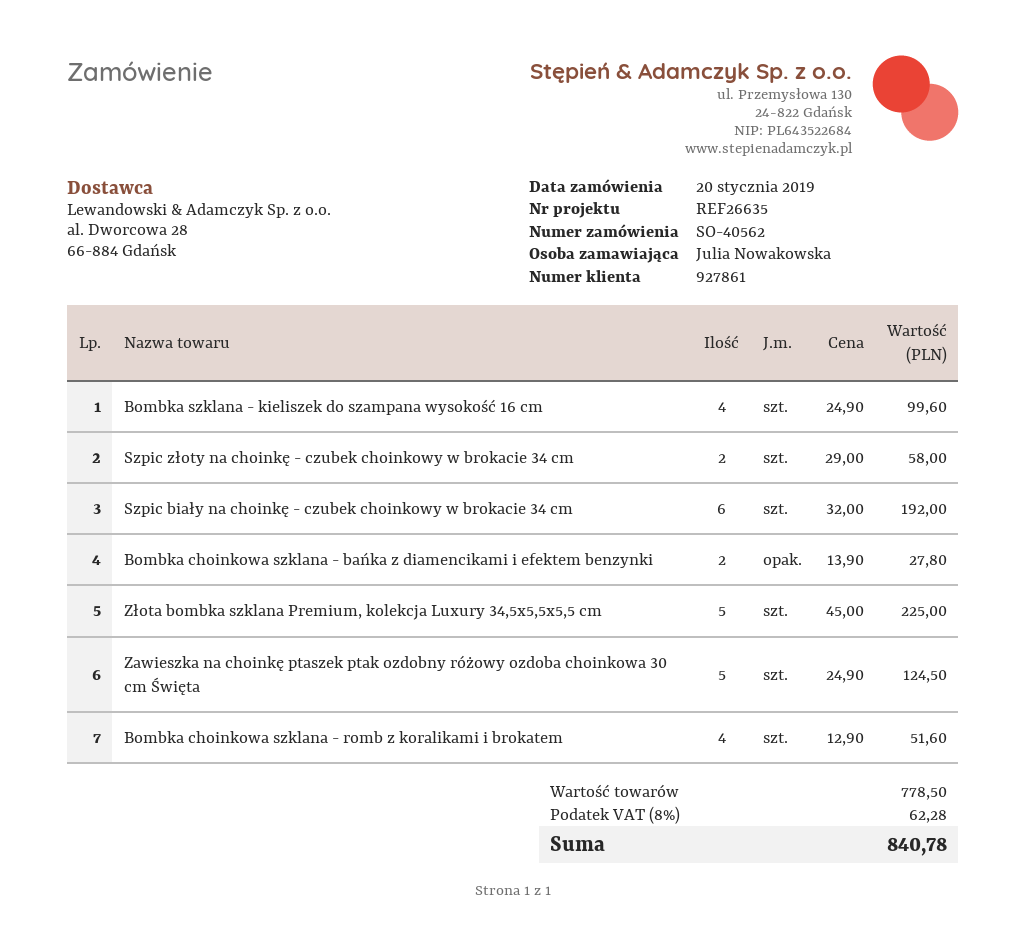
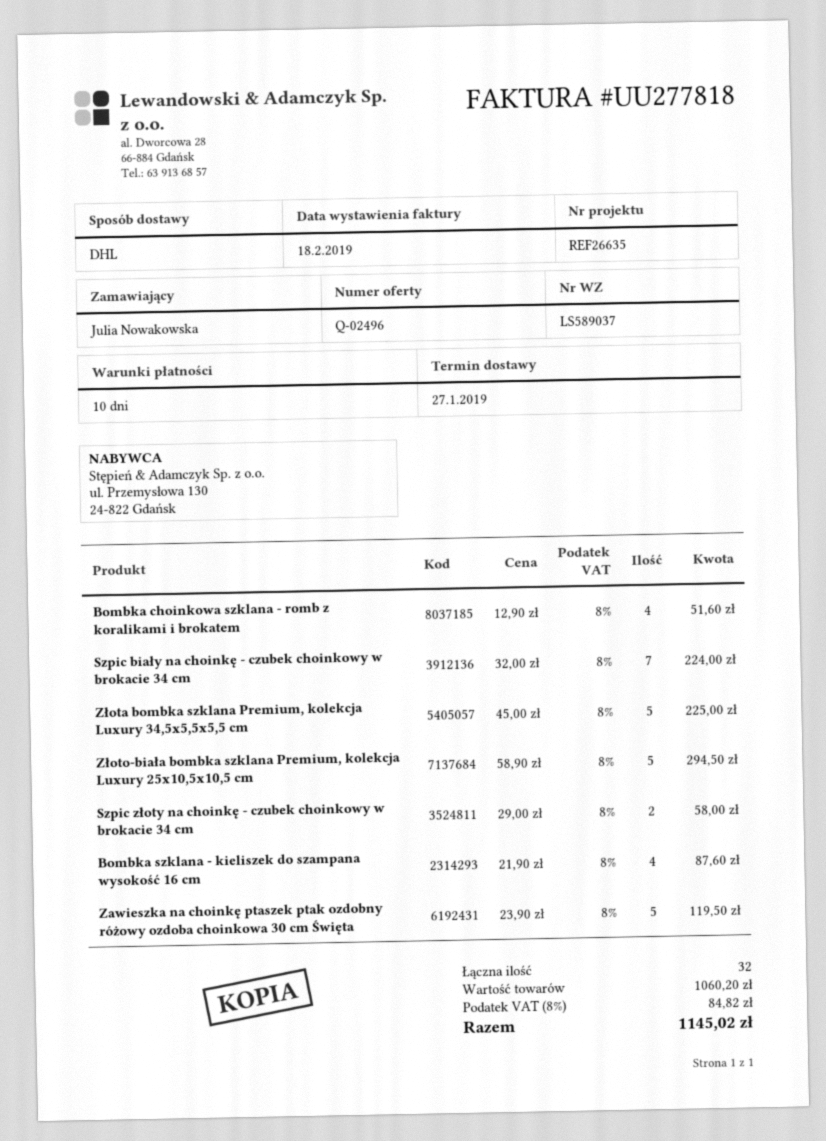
Bombka szklana - kieliszek do szampana wysokość 16 cm: 4 x 24.90 = 99.60 -> 4 x 21.90 = 87.60
Szpic biały na choinkę - czubek choinkowy w brokacie 34 cm: 6 x 32.00 = 192.00 -> 7 x 32.00 = 224.00
Bombka choinkowa szklana - bańka z diamencikami i efektem benzynki: 2 x 13.90 = 27.80 -> none
Zawieszka na choinkę ptaszek ptak ozdobny różowy ozdoba choinkowa 30 cm Święta: 5 x 24.90 = 124.50 -> 5 x 23.90 = 119.50
Złoto-biała bombka szklana Premium, kolekcja Luxury 25x10,5x10,5 cm: none -> 5 x 58.90 = 294.50
subtotal: 778.50 -> 1060.20
tax: 8% = 62.28 -> 8% = 84.82
total: 840.78 -> 1145.02

